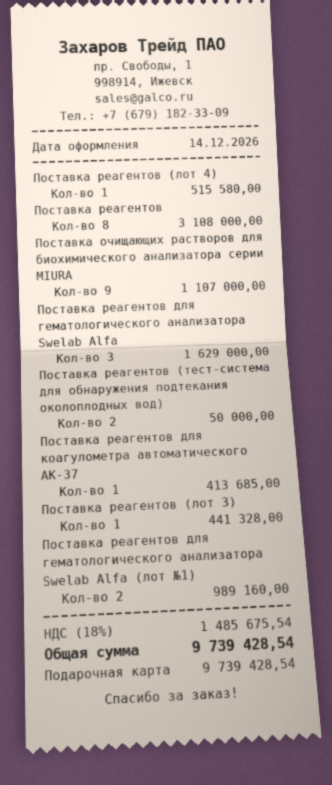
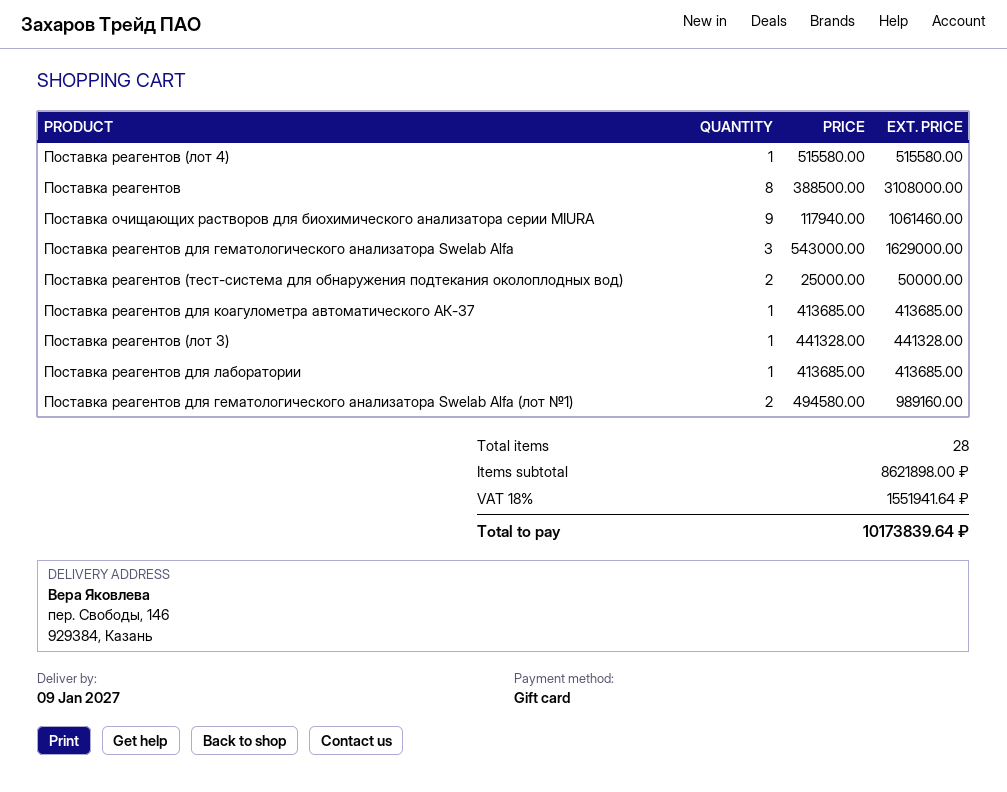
Поставка очищающих растворов для биохимического анализатора серии MIURA: 9 for 1107000.00 -> 9 for 1061460.00
Поставка реагентов для лаборатории: none -> 1 for 413685.00
tax: 18% = 1485675.54 -> 18% = 1551941.64
total: 9739428.54 -> 10173839.64

